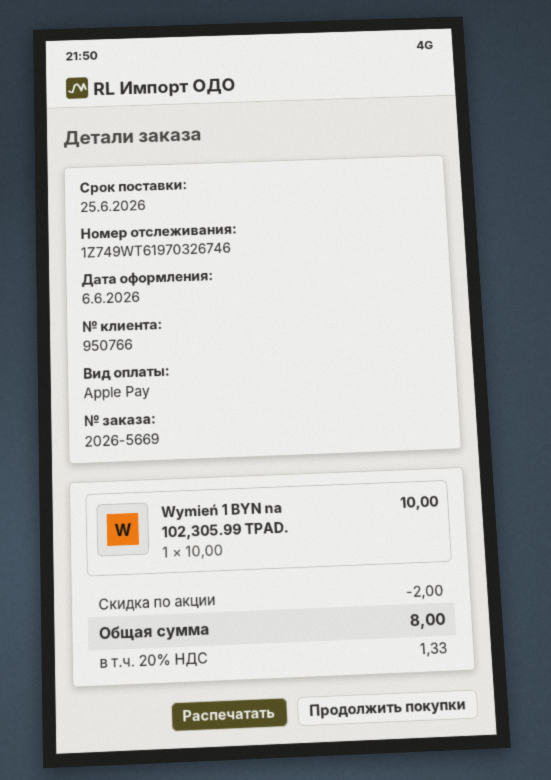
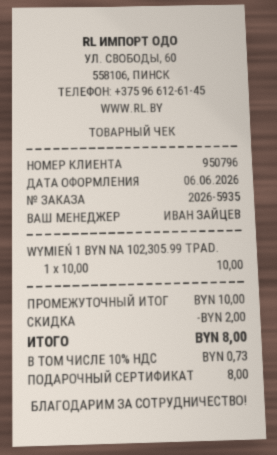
order number: 2026-5669 -> 2026-5935
customer number: 950766 -> 950796
payment method: Apple Pay -> gift card
tax: 20% = 1.33 -> 10% = 0.73

